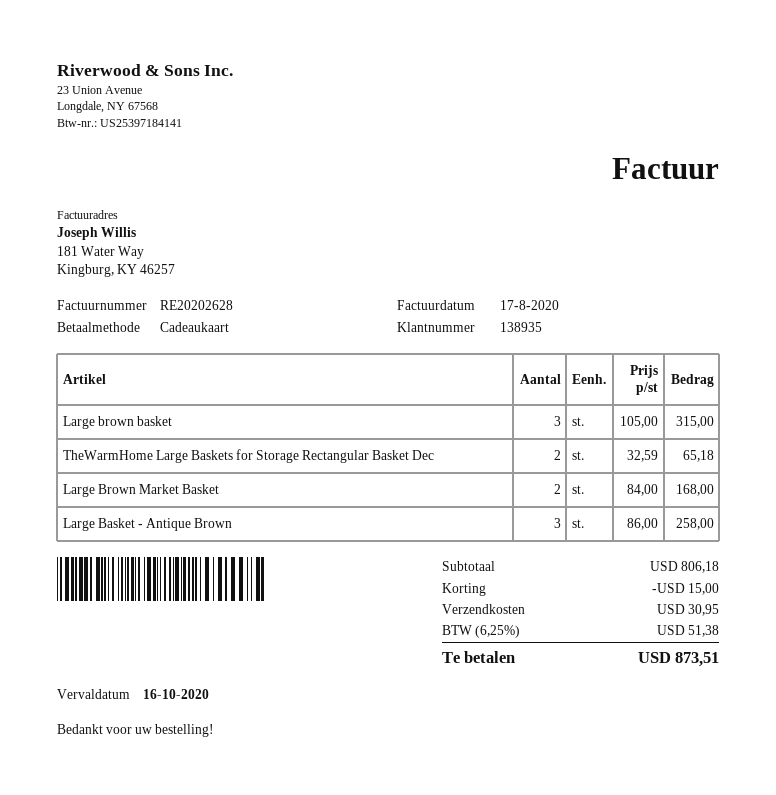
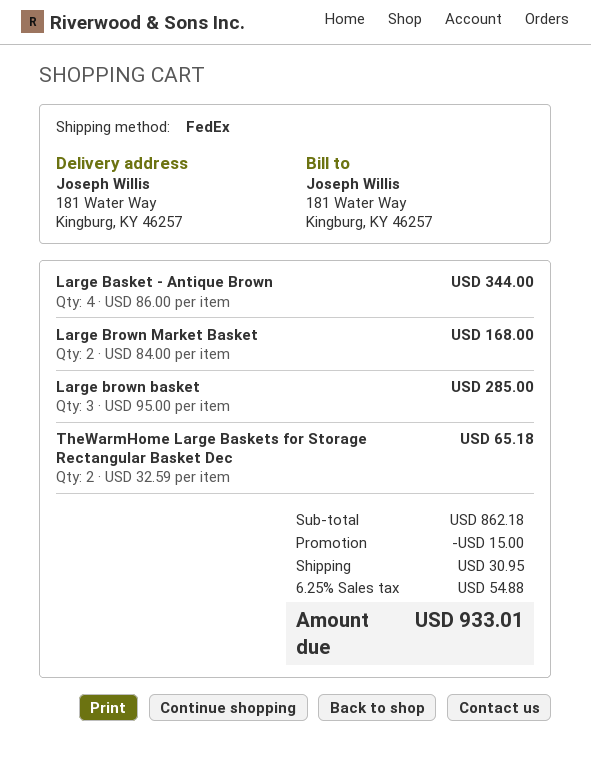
Large brown basket: 3 x 105.00 = 315.00 -> 3 x 95.00 = 285.00
Large Basket - Antique Brown: 3 x 86.00 = 258.00 -> 4 x 86.00 = 344.00
subtotal: 806.18 -> 862.18
tax: 6.25% = 51.38 -> 6.25% = 54.88
total: 873.51 -> 933.01

